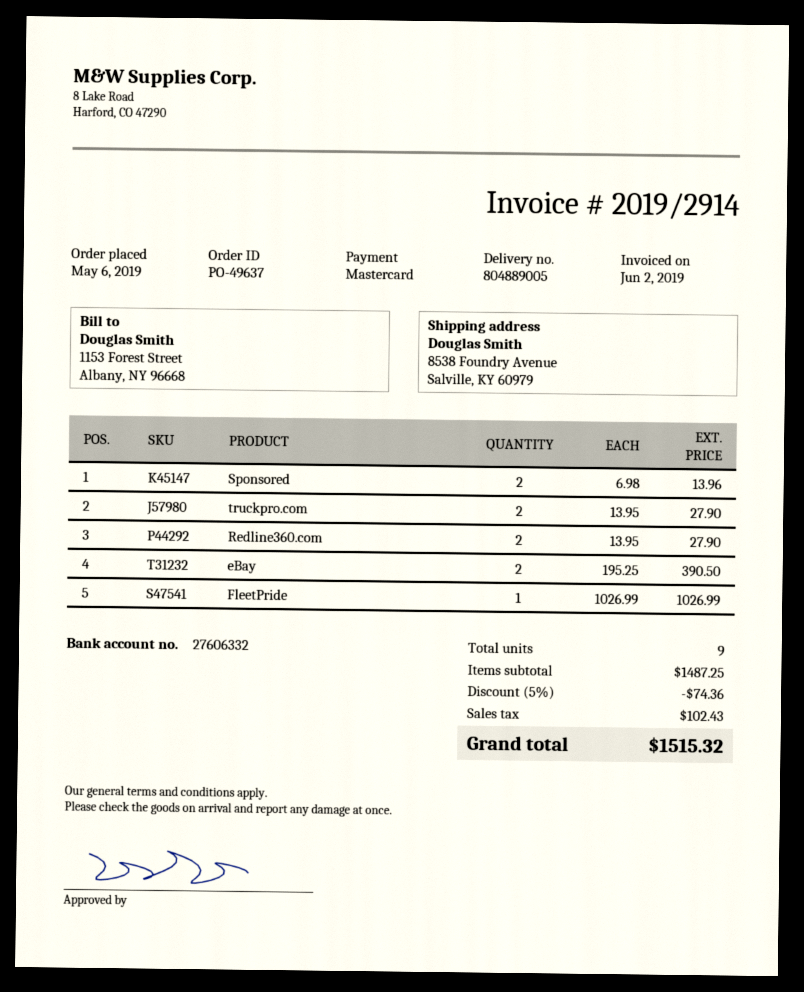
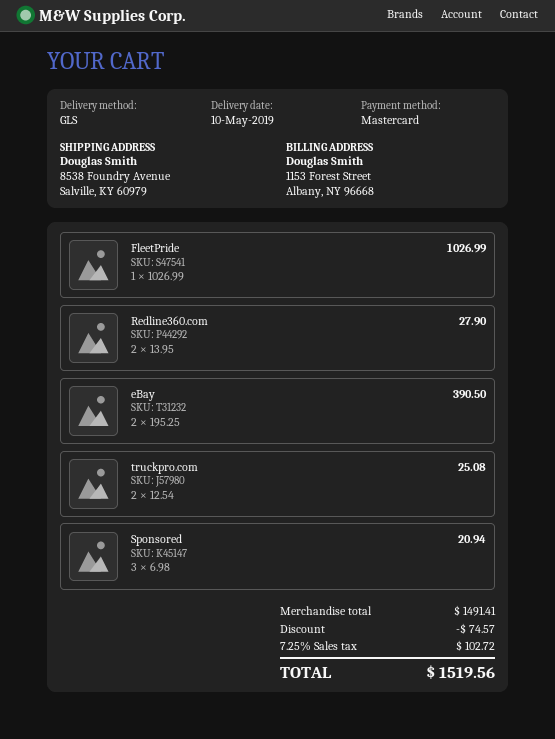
Sponsored: 2 x 6.98 = 13.96 -> 3 x 6.98 = 20.94
truckpro.com: 2 x 13.95 = 27.90 -> 2 x 12.54 = 25.08
subtotal: 1487.25 -> 1491.41
discount: 74.36 -> 74.57
tax: 102.43 -> 102.72
total: 1515.32 -> 1519.56

